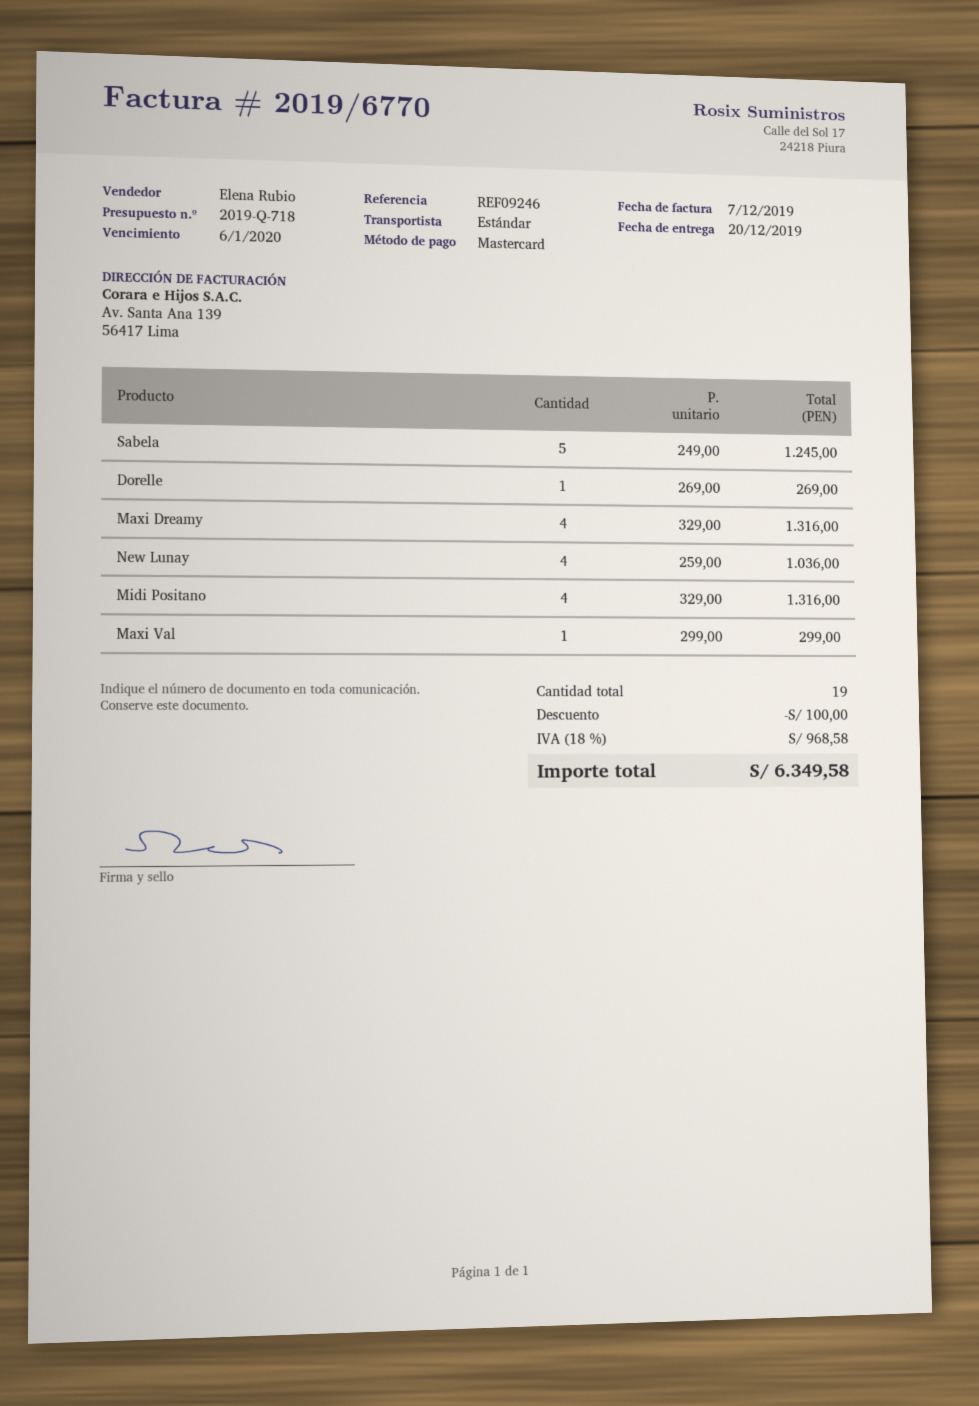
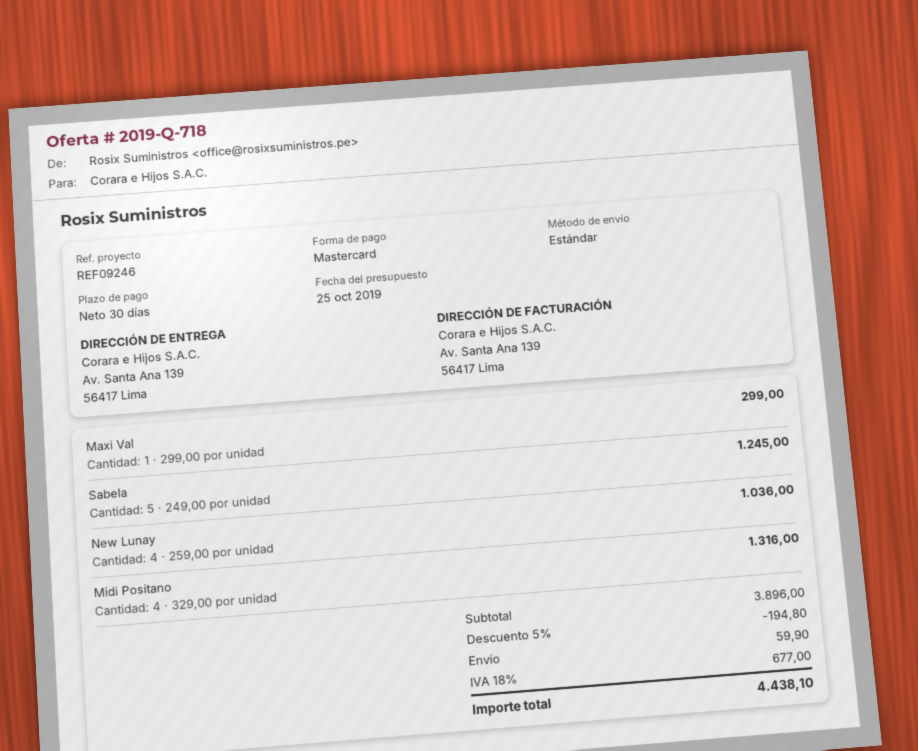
Dorelle: 1 x 269.00 = 269.00 -> none
Maxi Dreamy: 4 x 329.00 = 1316.00 -> none
discount: 100.00 -> 194.80
shipping: none -> 59.90
tax: 18% = 968.58 -> 18% = 677.00
total: 6349.58 -> 4438.10

